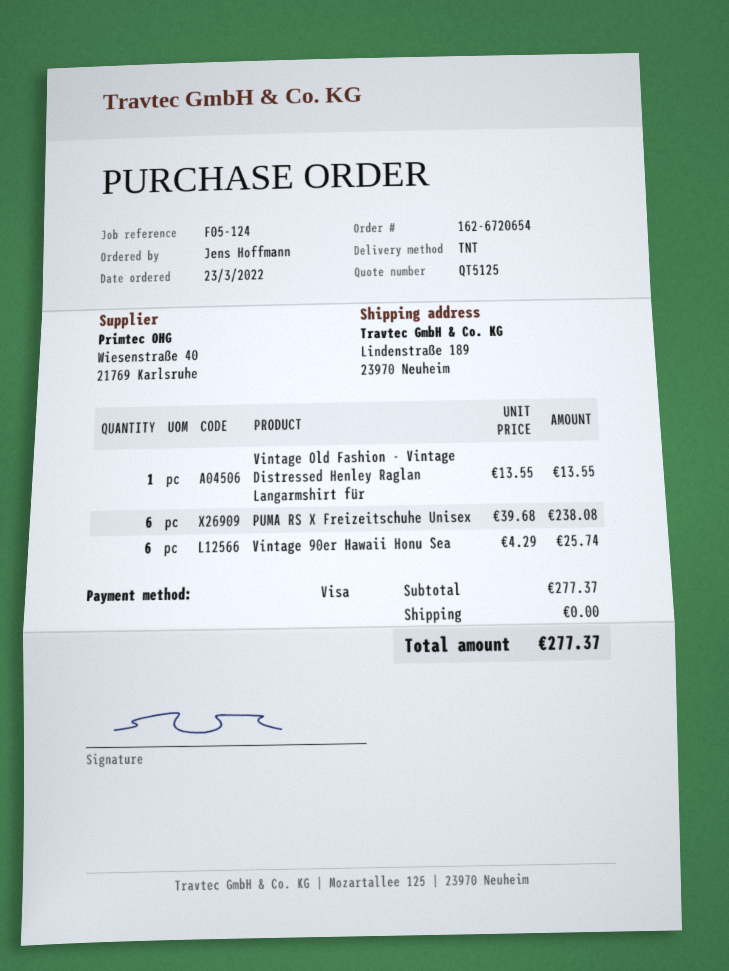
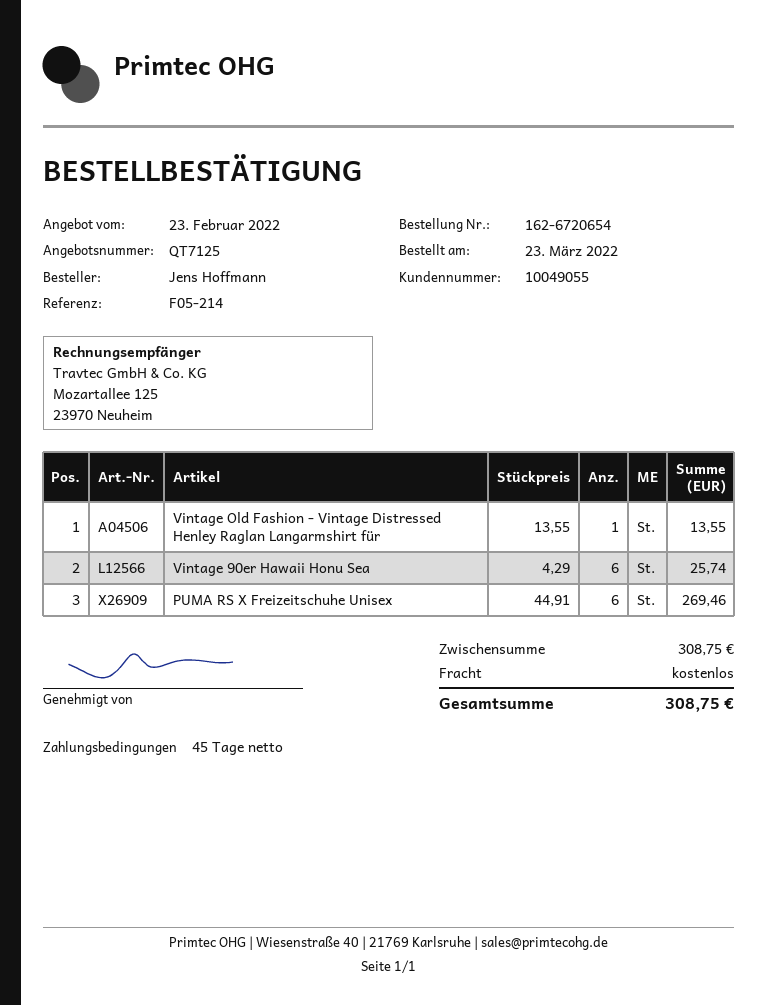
quote number: QT5125 -> QT7125
reference: F05-124 -> F05-214
PUMA RS X Freizeitschuhe Unisex: 6 x 39.68 = 238.08 -> 6 x 44.91 = 269.46
subtotal: 277.37 -> 308.75
total: 277.37 -> 308.75

